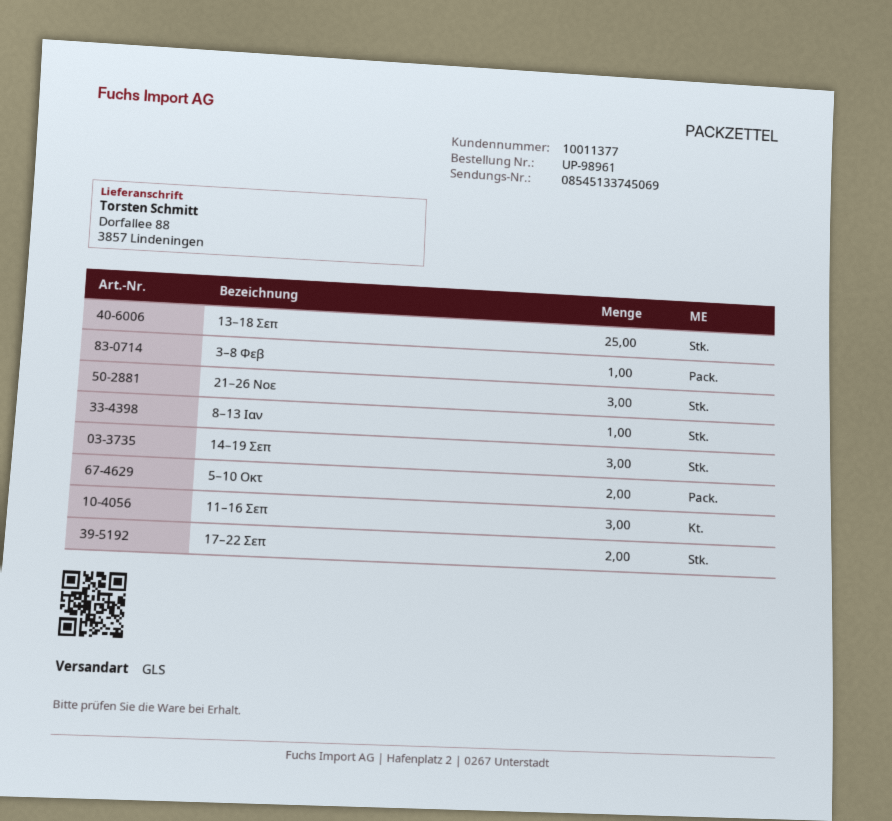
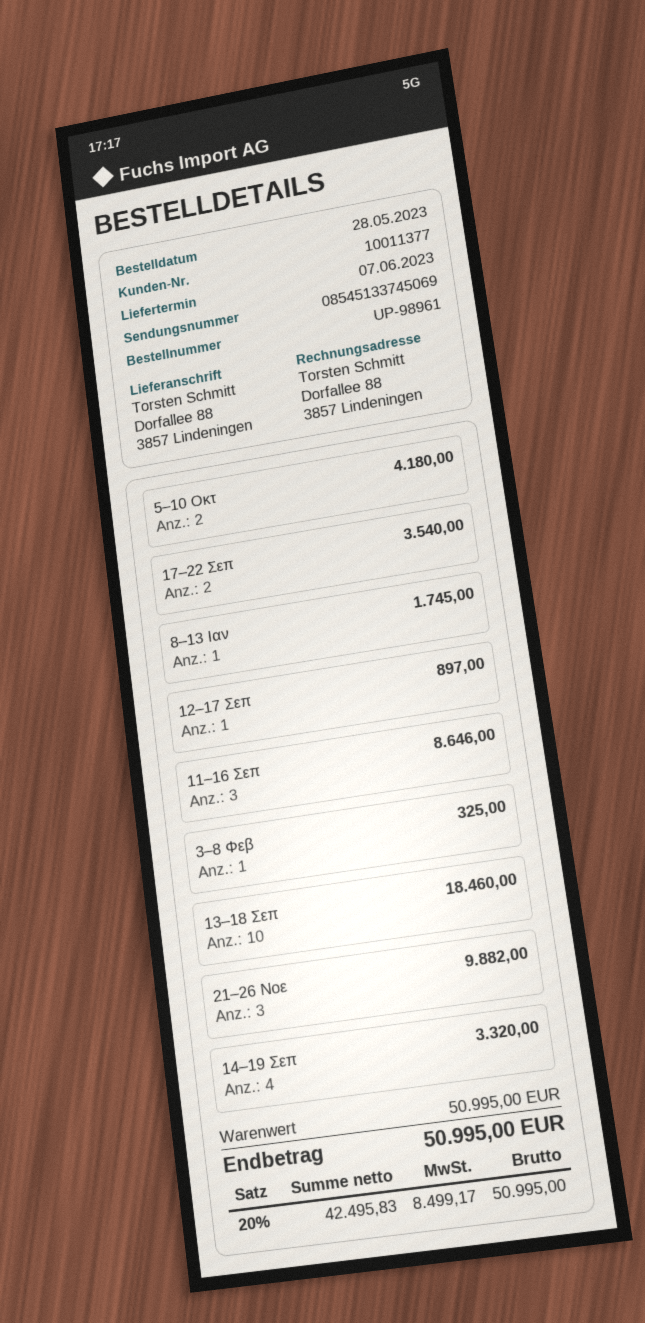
13–18 Σεπ: 25 -> 10
14–19 Σεπ: 3 -> 4
12–17 Σεπ: none -> 1

